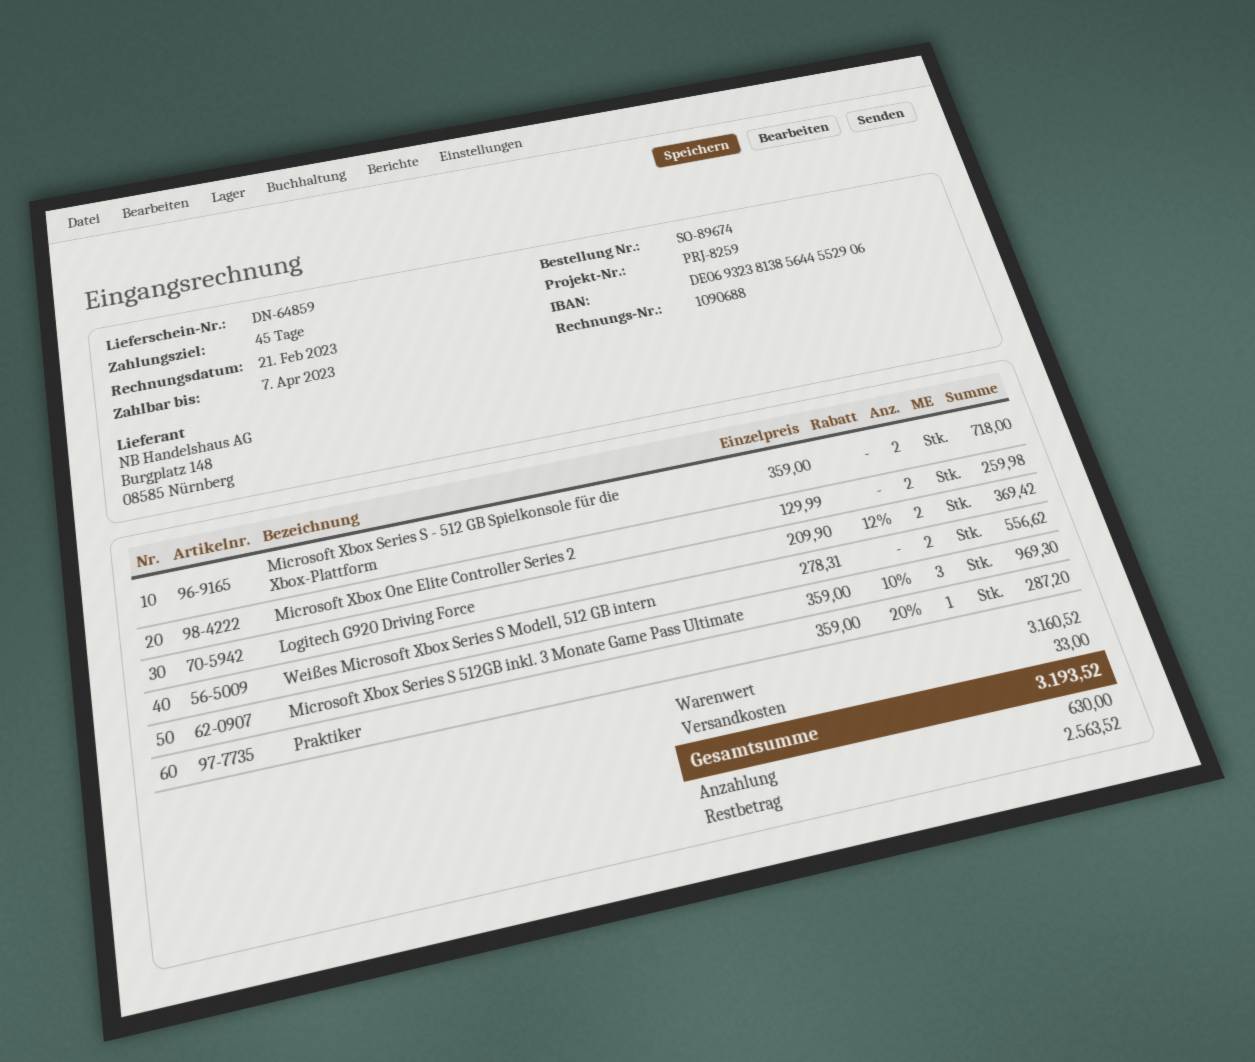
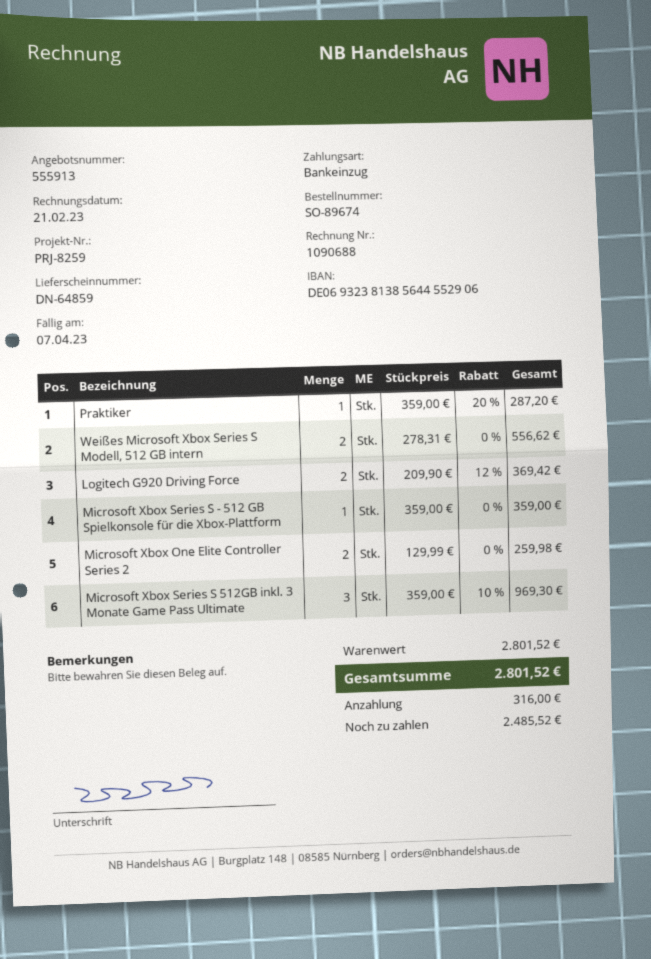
Microsoft Xbox Series S - 512 GB Spielkonsole für die Xbox-Plattform: 2 x 359.00 = 718.00 -> 1 x 359.00 = 359.00
subtotal: 3160.52 -> 2801.52
shipping: 33.00 -> none
total: 3193.52 -> 2801.52
deposit: 630.00 -> 316.00
balance: 2563.52 -> 2485.52

